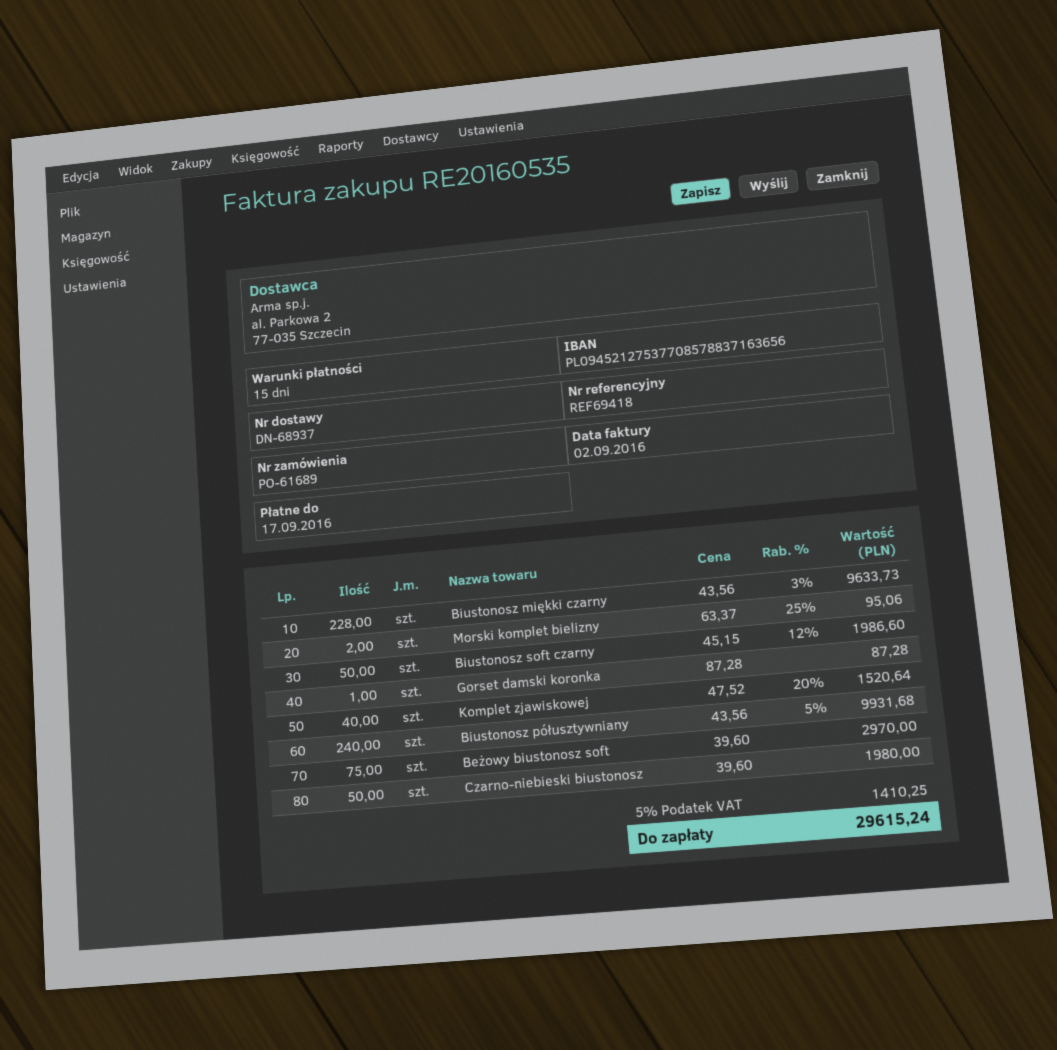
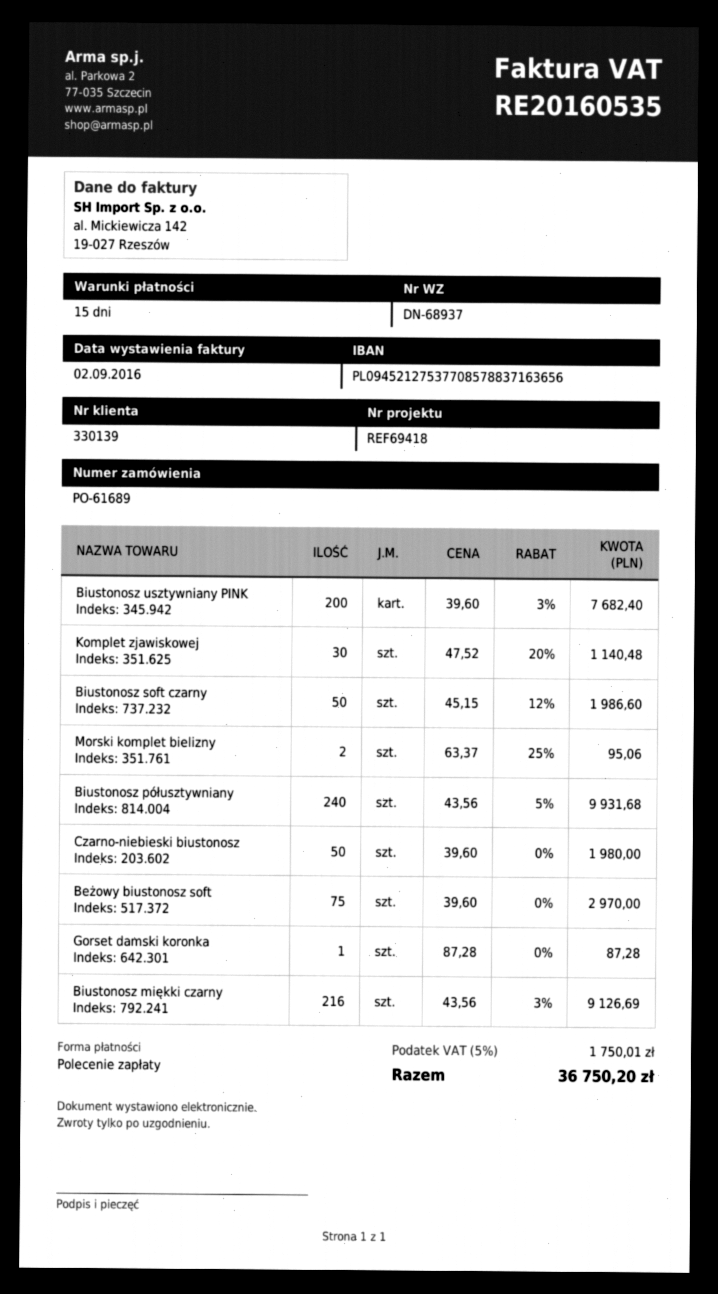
Biustonosz miękki czarny: 228 x 43.56 - 3% = 9633.73 -> 216 x 43.56 - 3% = 9126.69
Komplet zjawiskowej: 40 x 47.52 - 20% = 1520.64 -> 30 x 47.52 - 20% = 1140.48
Biustonosz usztywniany PINK: none -> 200 x 39.60 - 3% = 7682.40
tax: 5% = 1410.25 -> 5% = 1750.01
total: 29615.24 -> 36750.20

